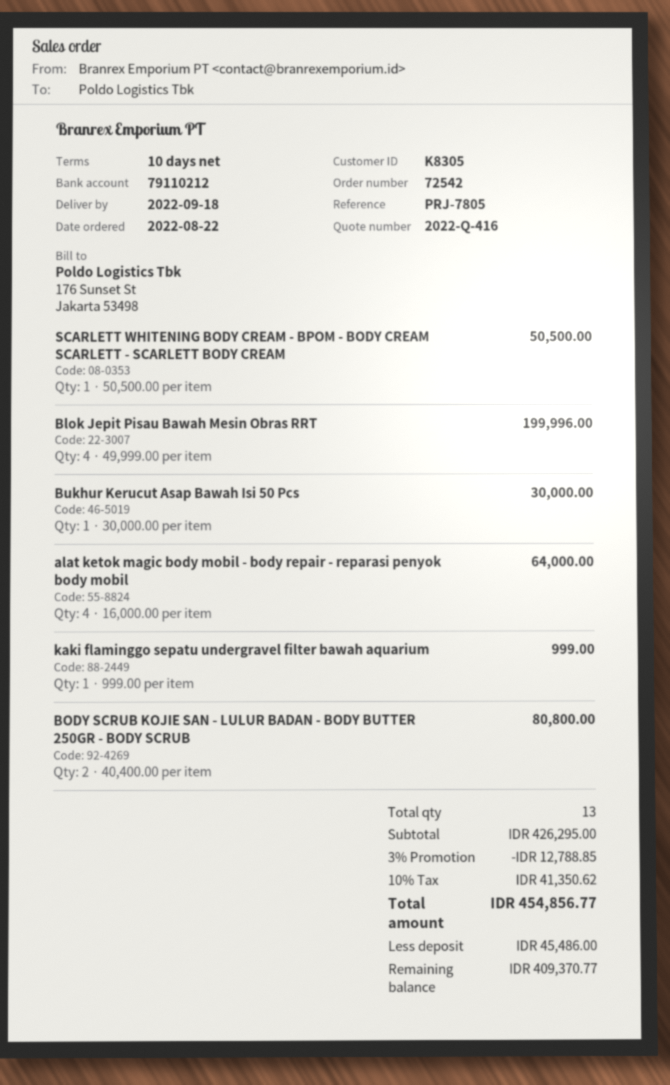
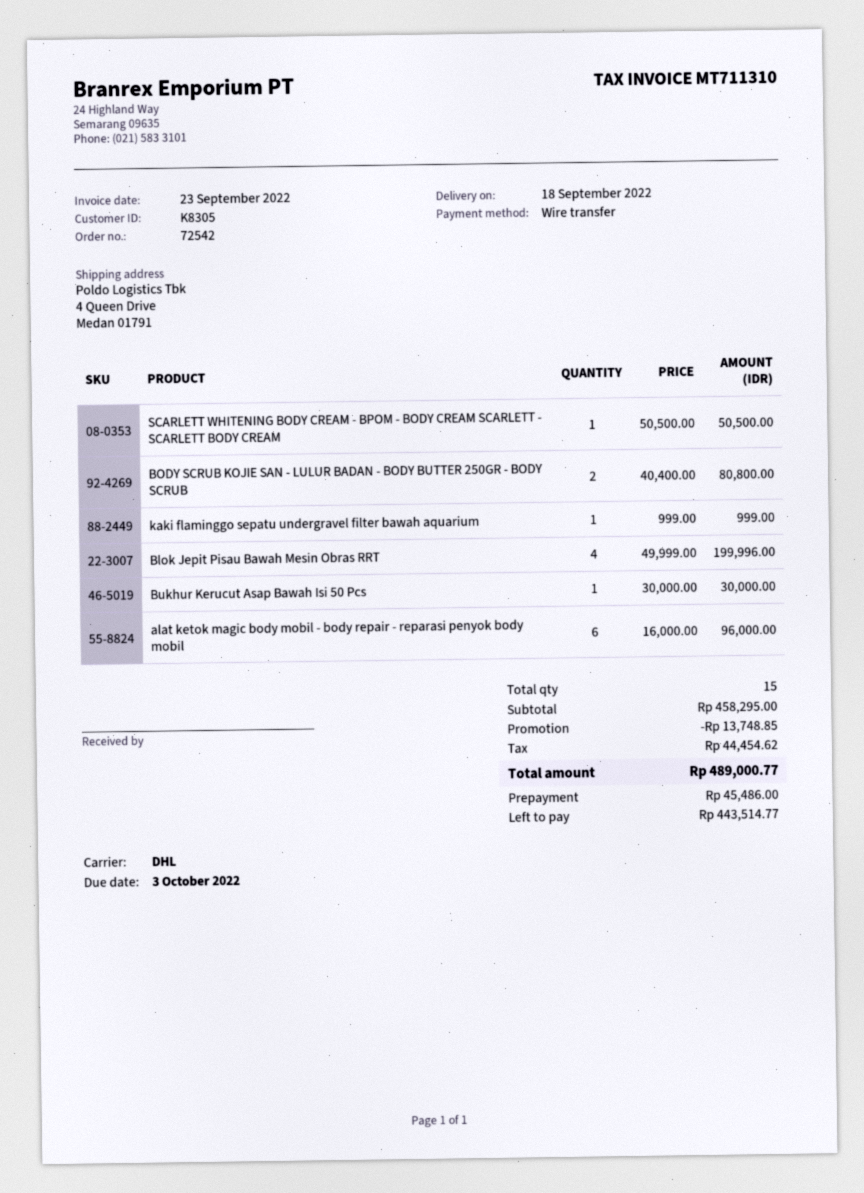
alat ketok magic body mobil - body repair - reparasi penyok body mobil: 4 x 16000.00 = 64000.00 -> 6 x 16000.00 = 96000.00
total quantity: 13 -> 15
subtotal: 426295.00 -> 458295.00
discount: 12788.85 -> 13748.85
tax: 41350.62 -> 44454.62
total: 454856.77 -> 489000.77
balance: 409370.77 -> 443514.77

